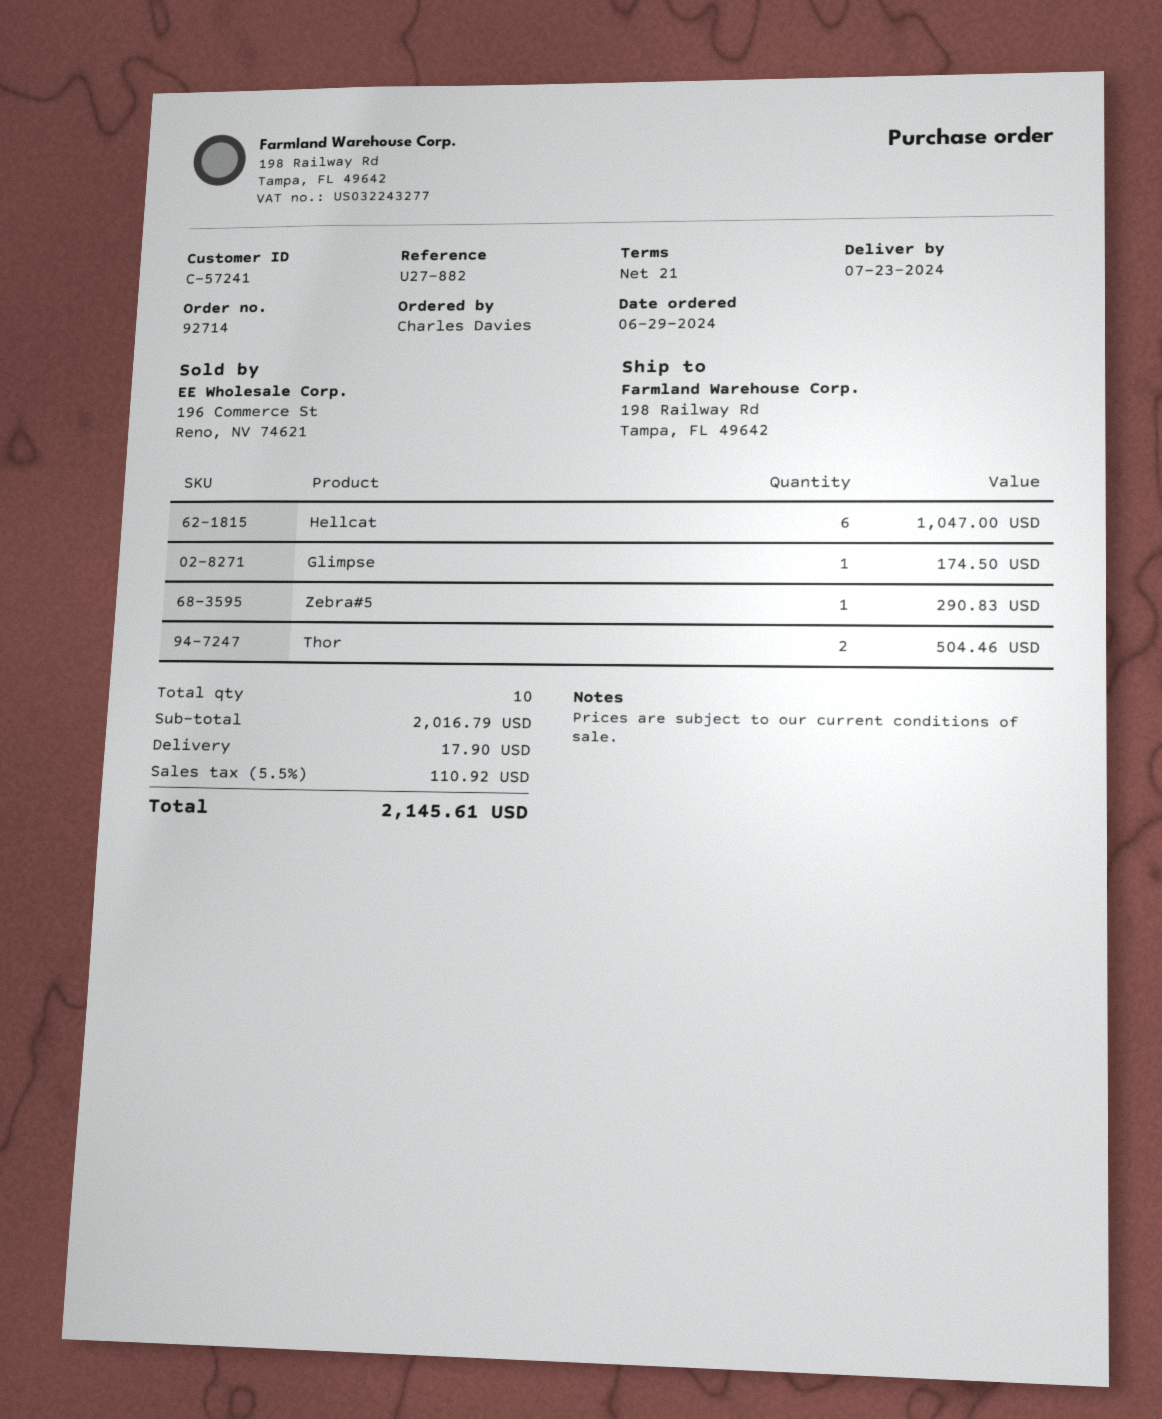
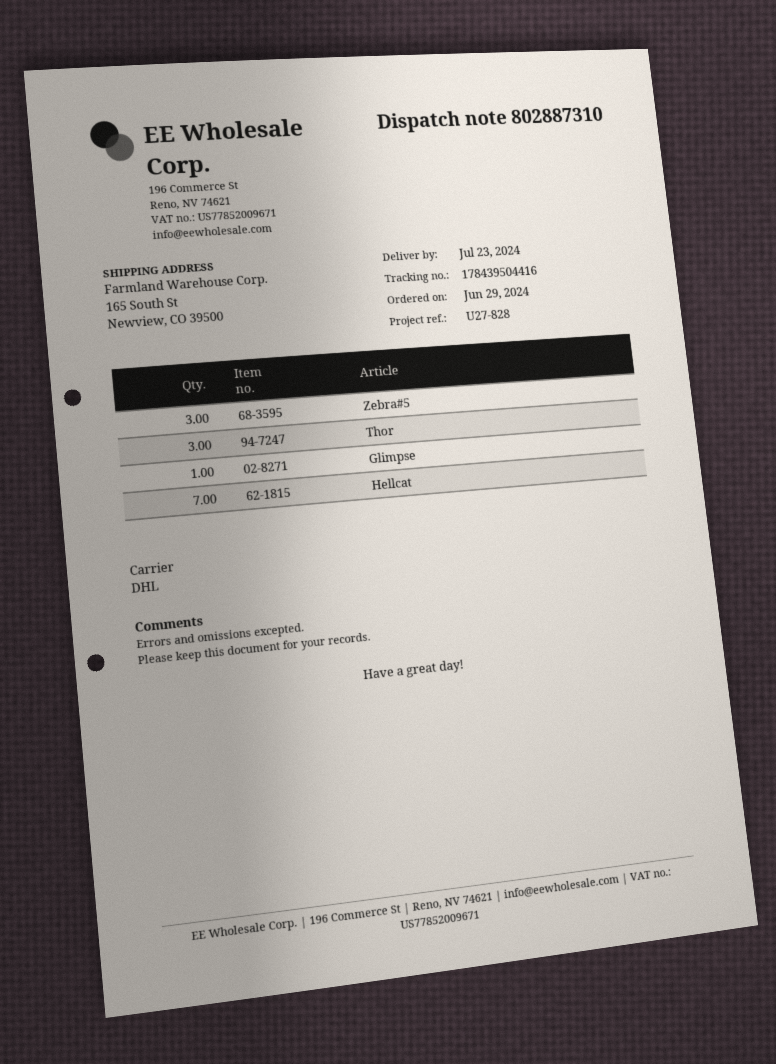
reference: U27-882 -> U27-828
ship to: 198 Railway Rd, Tampa, FL 49642 -> 165 South St, Newview, CO 39500
Hellcat: 6 -> 7
Zebra#5: 1 -> 3
Thor: 2 -> 3

